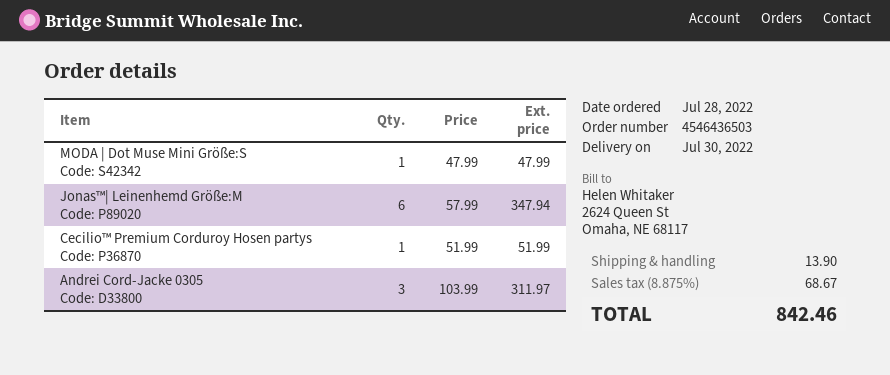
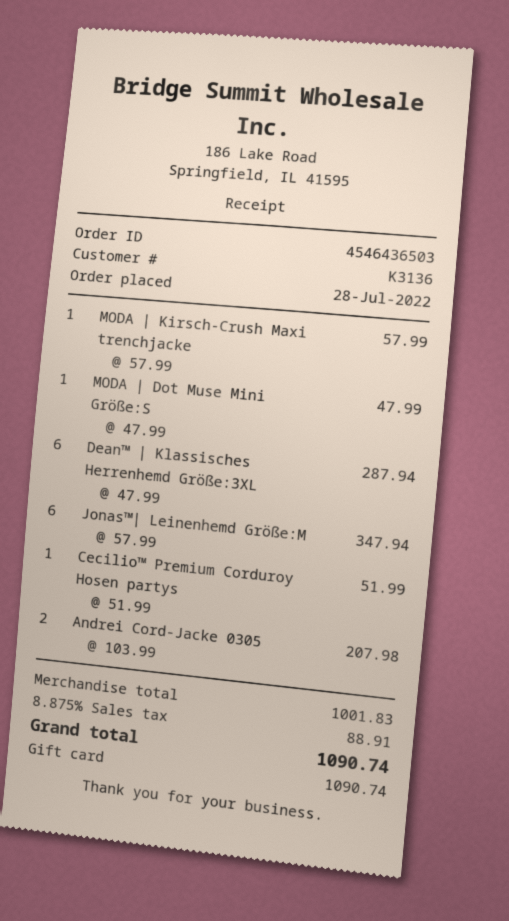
Andrei Cord-Jacke 0305: 3 x 103.99 = 311.97 -> 2 x 103.99 = 207.98
MODA | Kirsch-Crush Maxi trenchjacke: none -> 1 x 57.99 = 57.99
Dean™ | Klassisches Herrenhemd Größe:3XL: none -> 6 x 47.99 = 287.94
shipping: 13.90 -> none
tax: 8.875% = 68.67 -> 8.875% = 88.91
total: 842.46 -> 1090.74

